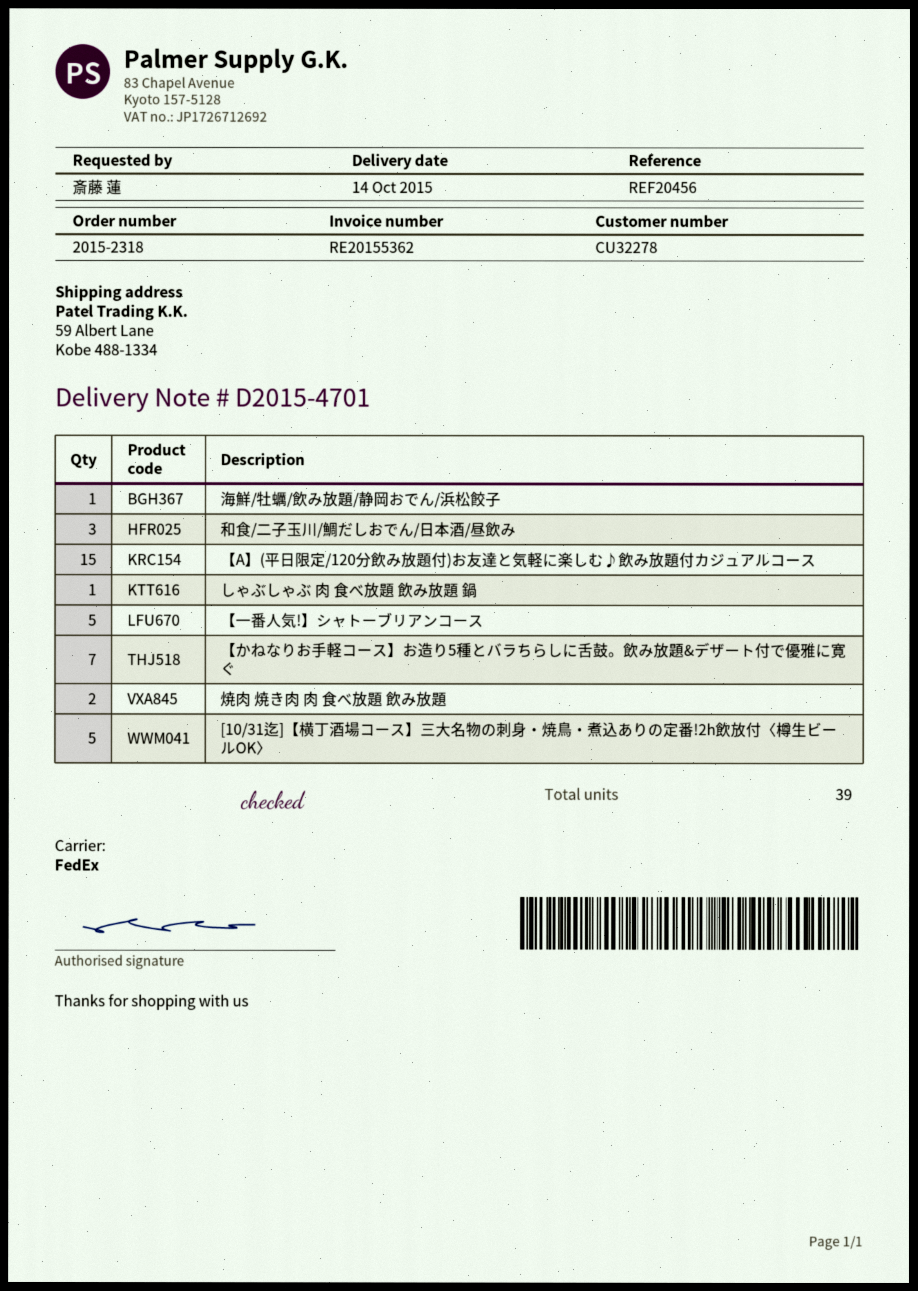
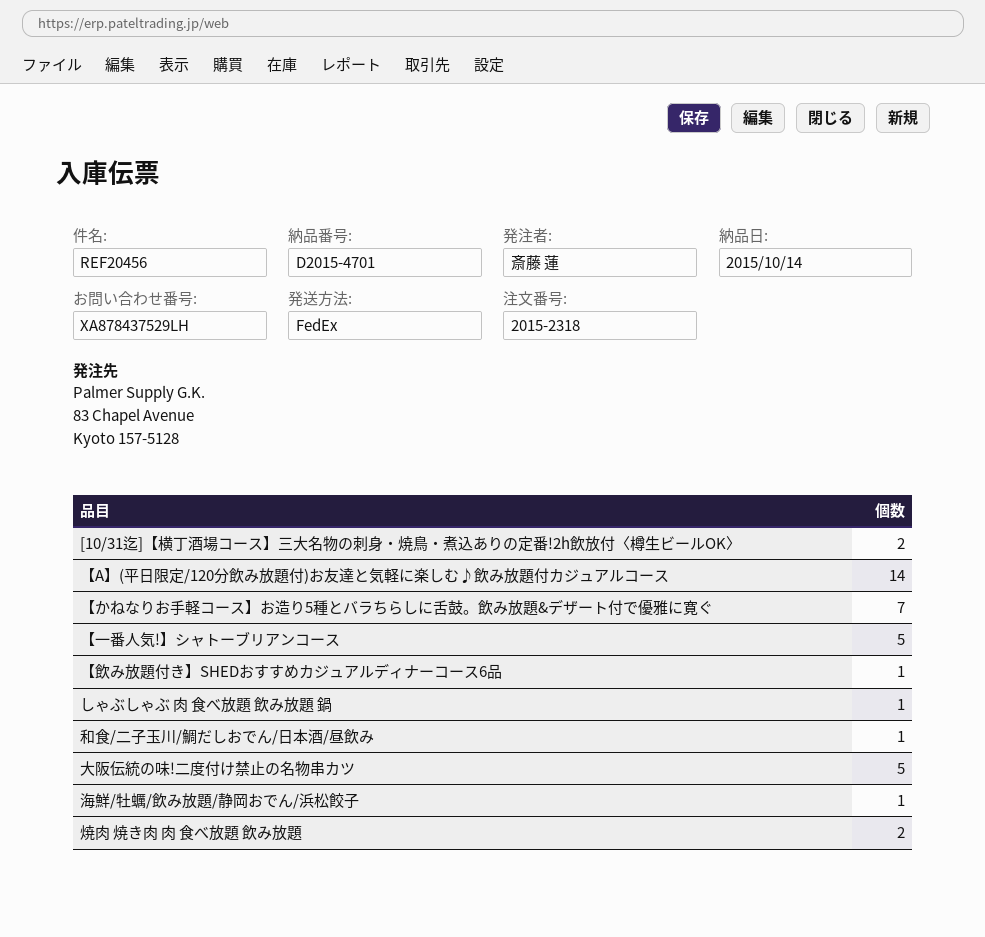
和食/二子玉川/鯛だしおでん/日本酒/昼飲み: 3 -> 1
【A】(平日限定/120分飲み放題付)お友達と気軽に楽しむ♪飲み放題付カジュアルコース: 15 -> 14
[10/31迄]【横丁酒場コース】三大名物の刺身・焼鳥・煮込ありの定番!2h飲放付〈樽生ビールOK〉: 5 -> 2
【飲み放題付き】SHEDおすすめカジュアルディナーコース6品: none -> 1
大阪伝統の味!二度付け禁止の名物串カツ: none -> 5

